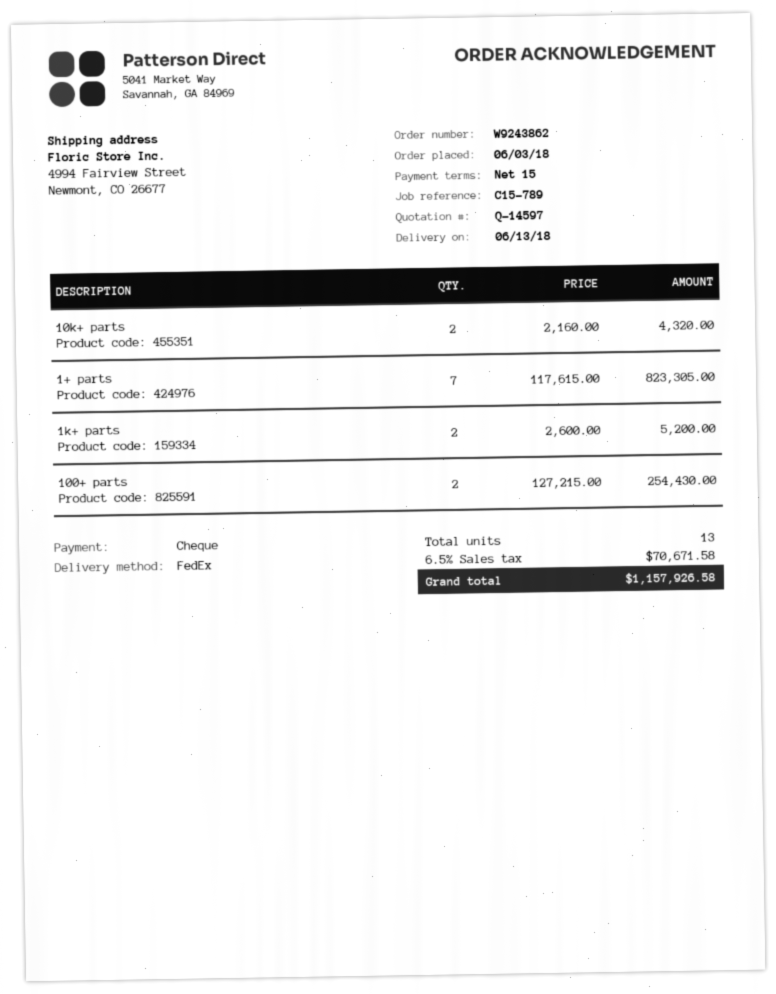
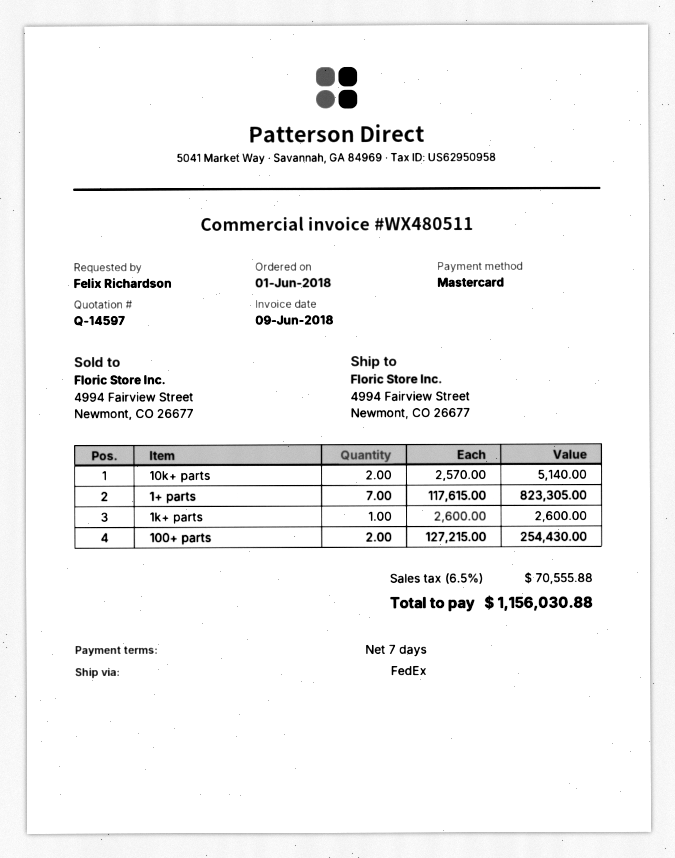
order date: 2018-06-03 -> 2018-06-01
payment terms: 15 days -> 7 days
payment method: cheque -> Mastercard
10k+ parts: 2 x 2160.00 = 4320.00 -> 2 x 2570.00 = 5140.00
1k+ parts: 2 x 2600.00 = 5200.00 -> 1 x 2600.00 = 2600.00
tax: 6.5% = 70671.58 -> 6.5% = 70555.88
total: 1157926.58 -> 1156030.88

